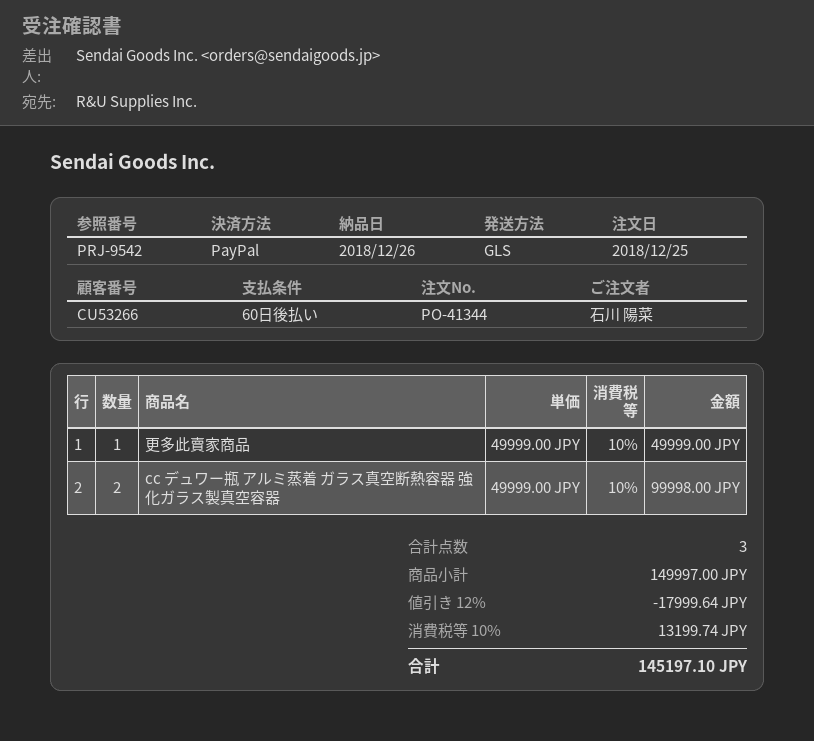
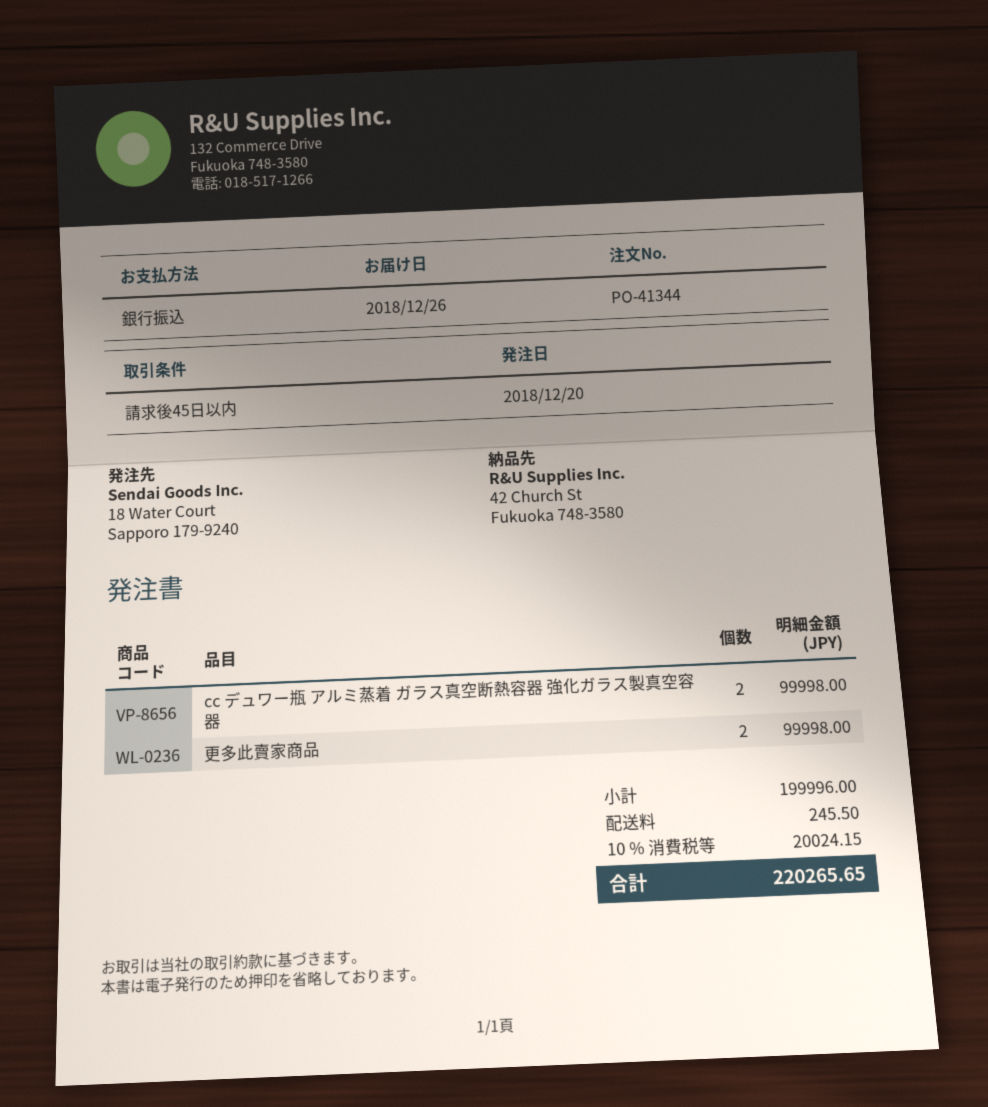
order date: 2018-12-25 -> 2018-12-20
payment terms: 60 days -> 45 days
payment method: PayPal -> bank transfer
更多此賣家商品: 1 for 49999.00 -> 2 for 99998.00
subtotal: 149997.00 -> 199996.00
discount: 12% = 17999.64 -> none
shipping: none -> 245.50
tax: 10% = 13199.74 -> 10% = 20024.15
total: 145197.10 -> 220265.65

